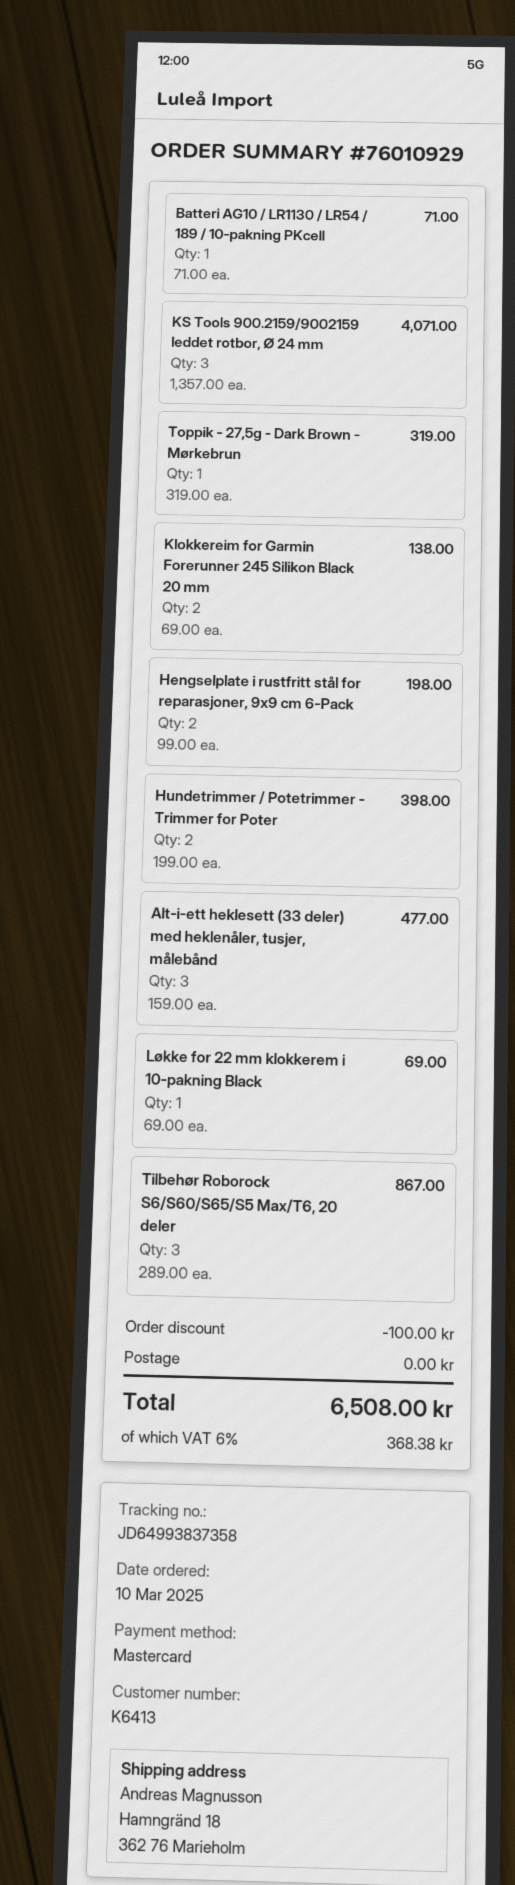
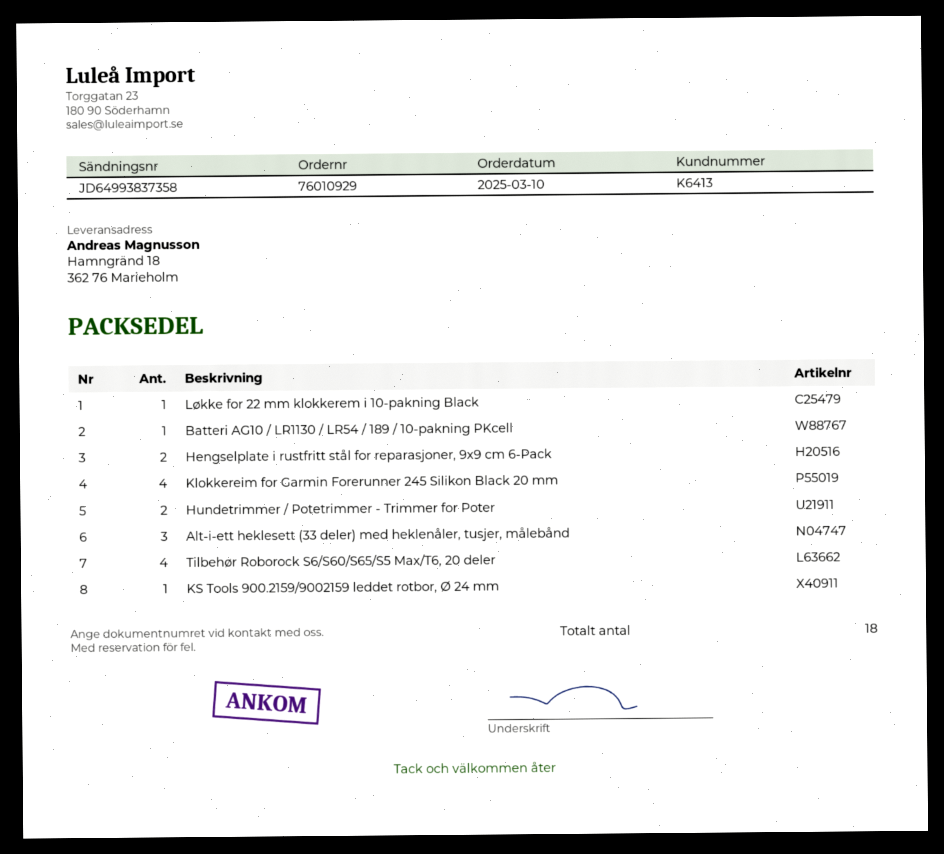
KS Tools 900.2159/9002159 leddet rotbor, Ø 24 mm: 3 -> 1
Toppik - 27,5g - Dark Brown - Mørkebrun: 1 -> none
Klokkereim for Garmin Forerunner 245 Silikon Black 20 mm: 2 -> 4
Tilbehør Roborock S6/S60/S65/S5 Max/T6, 20 deler: 3 -> 4

